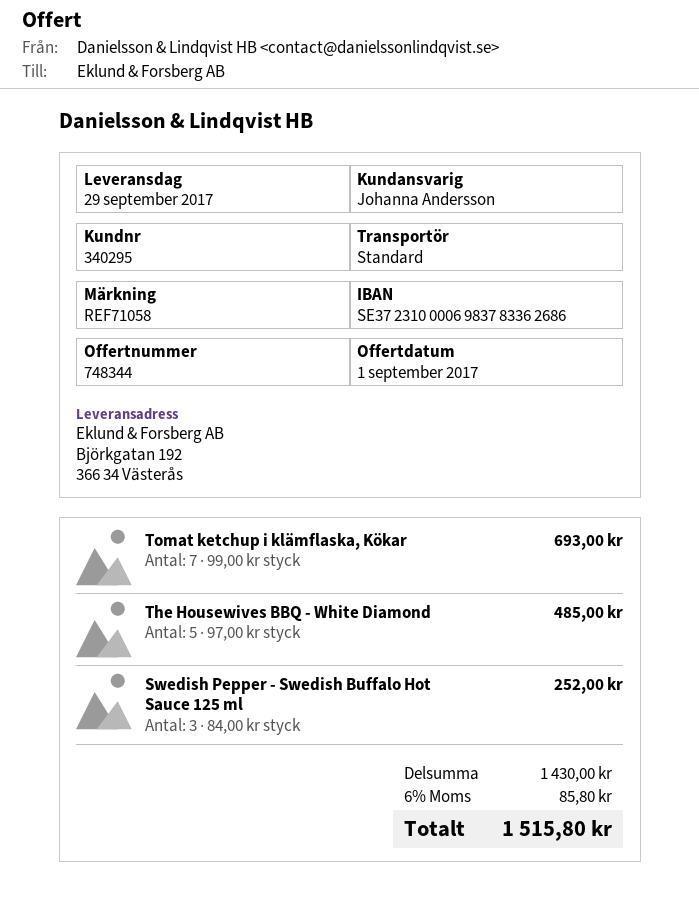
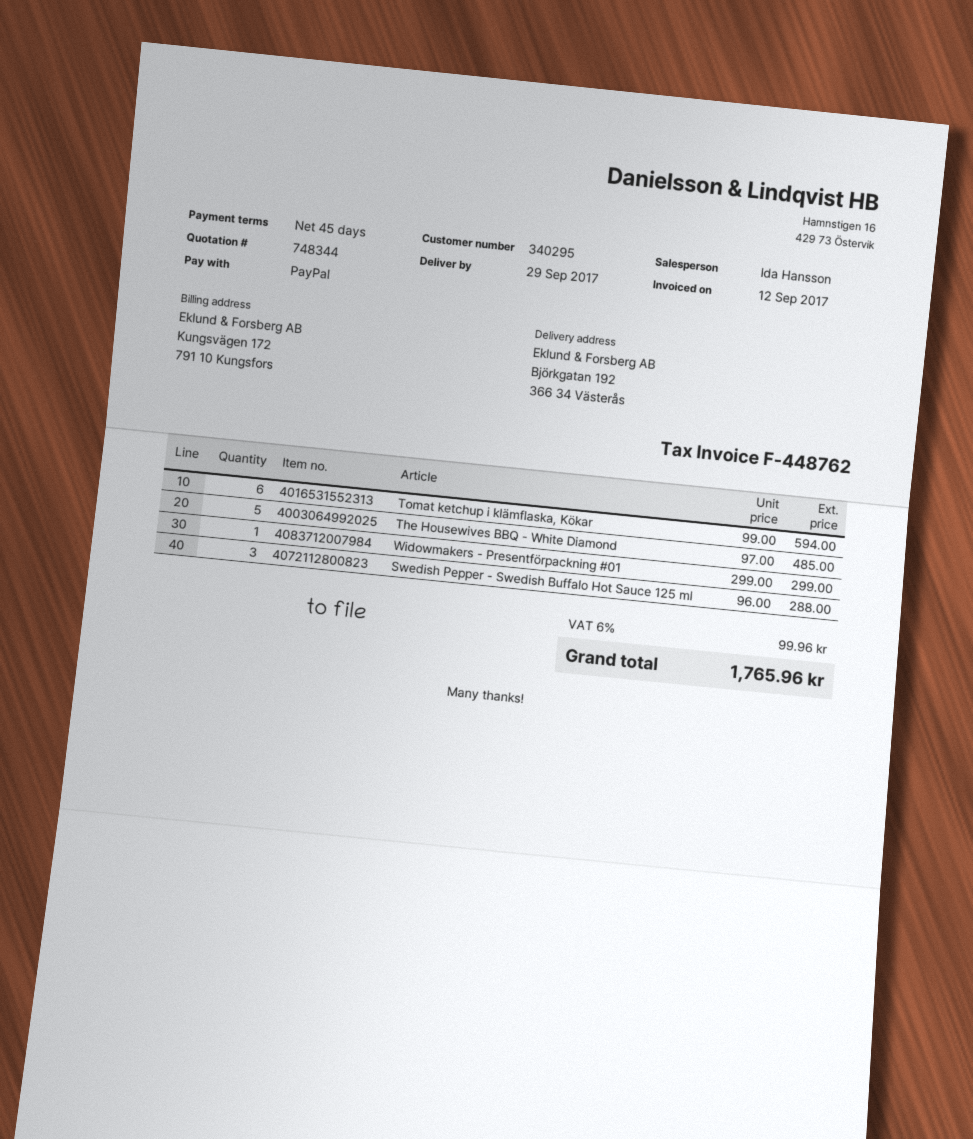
sales rep: Johanna Andersson -> Ida Hansson
Tomat ketchup i klämflaska, Kökar: 7 x 99.00 = 693.00 -> 6 x 99.00 = 594.00
Swedish Pepper - Swedish Buffalo Hot Sauce 125 ml: 3 x 84.00 = 252.00 -> 3 x 96.00 = 288.00
Widowmakers - Presentförpackning #01: none -> 1 x 299.00 = 299.00
tax: 6% = 85.80 -> 6% = 99.96
total: 1515.80 -> 1765.96

